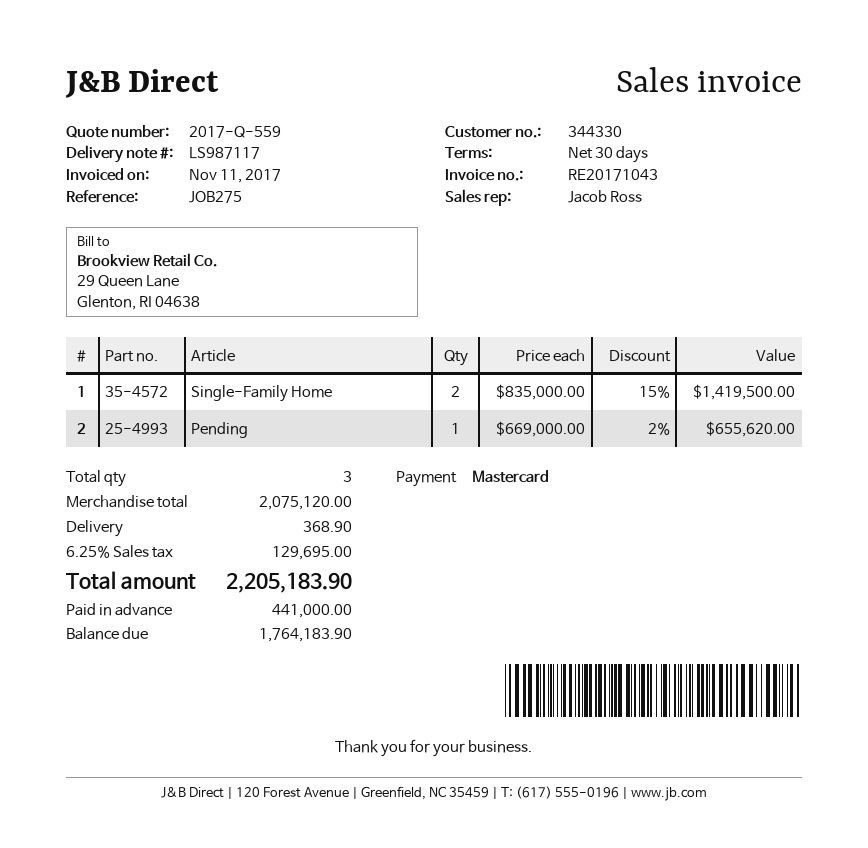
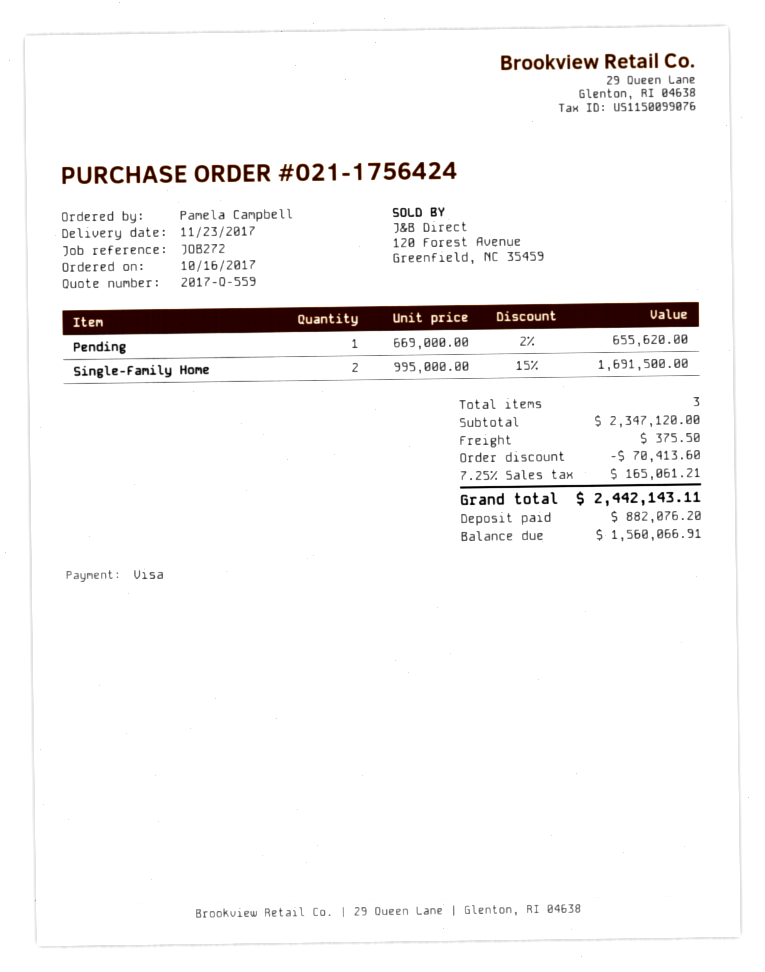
reference: JOB275 -> JOB272
payment method: Mastercard -> Visa
Single-Family Home: 2 x 835000.00 - 15% = 1419500.00 -> 2 x 995000.00 - 15% = 1691500.00
subtotal: 2075120.00 -> 2347120.00
discount: none -> 70413.60
shipping: 368.90 -> 375.50
tax: 6.25% = 129695.00 -> 7.25% = 165061.21
total: 2205183.90 -> 2442143.11
deposit: 441000.00 -> 882076.20
balance: 1764183.90 -> 1560066.91

